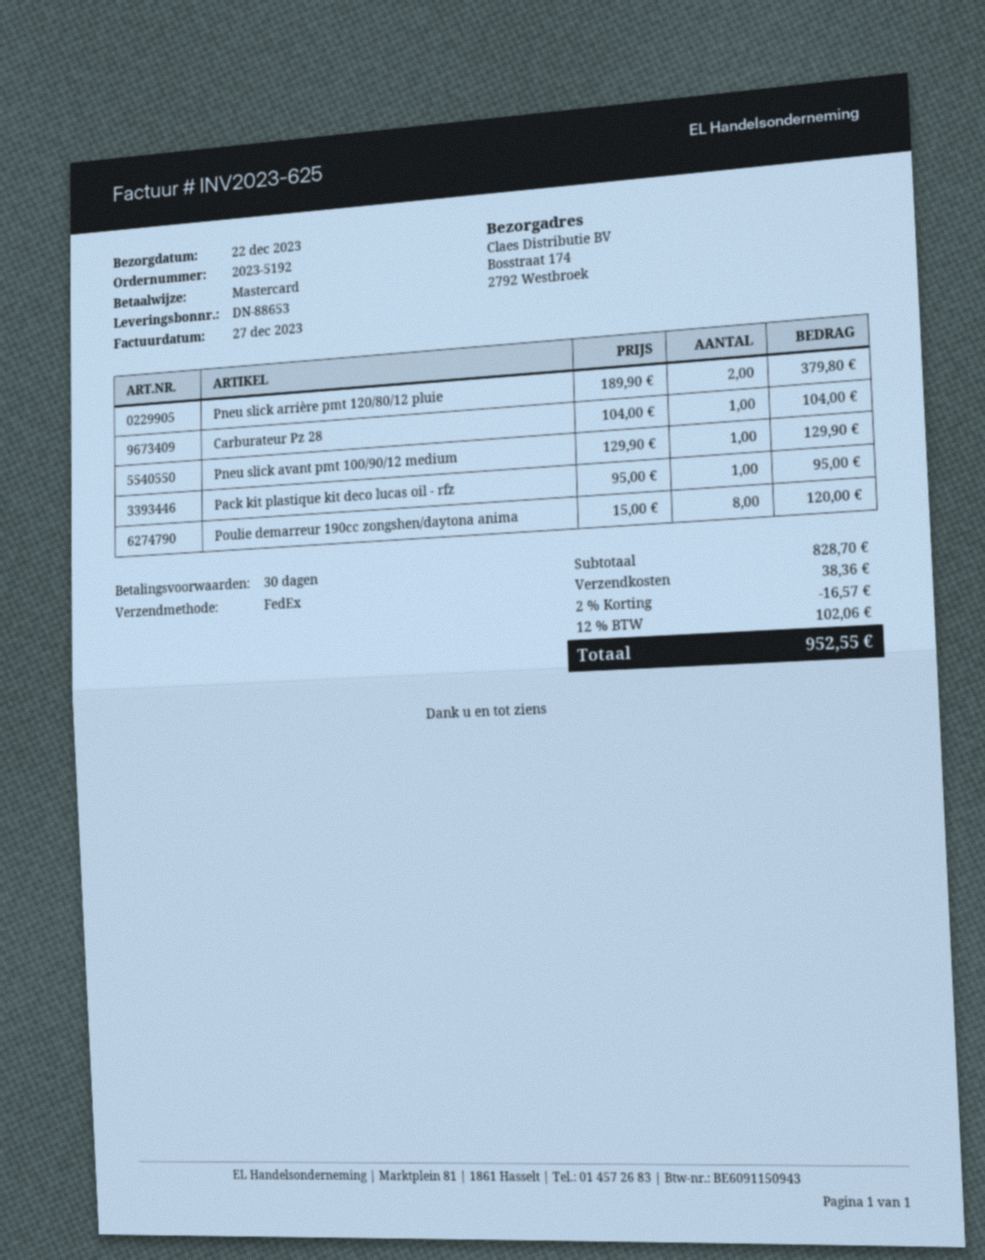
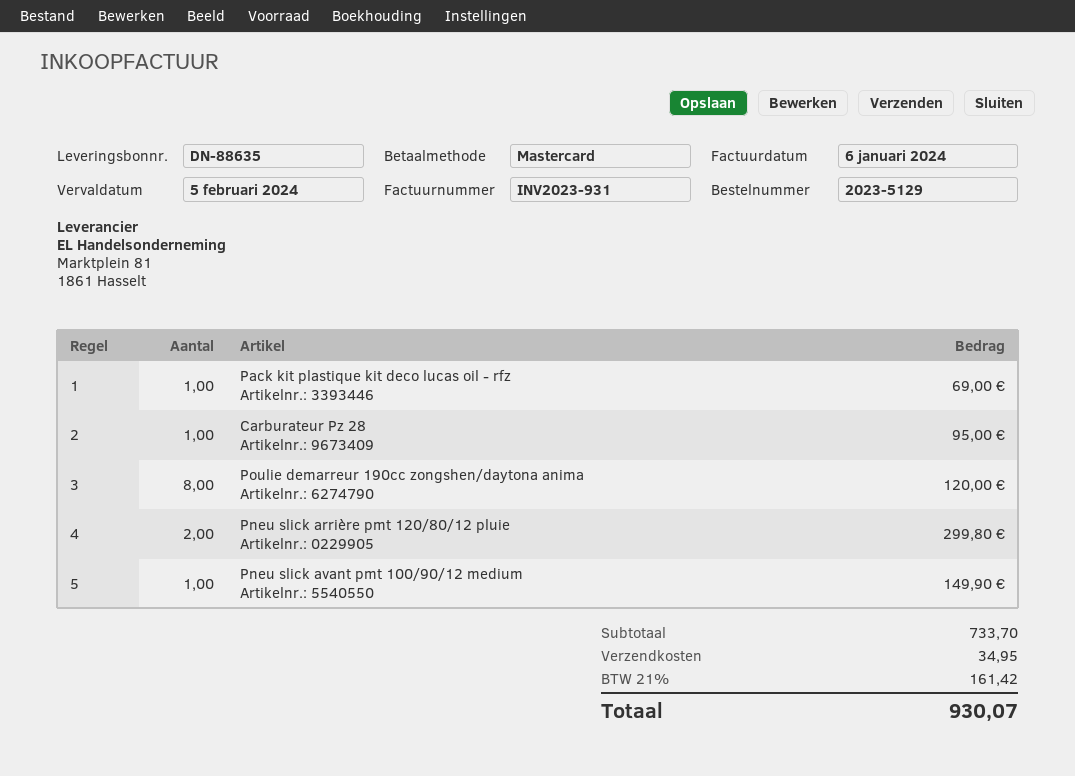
order number: 2023-5192 -> 2023-5129
delivery note number: DN-88653 -> DN-88635
invoice number: INV2023-625 -> INV2023-931
invoice date: 2023-12-27 -> 2024-01-06
Pneu slick arrière pmt 120/80/12 pluie: 2 for 379.80 -> 2 for 299.80
Carburateur Pz 28: 1 for 104.00 -> 1 for 95.00
Pneu slick avant pmt 100/90/12 medium: 1 for 129.90 -> 1 for 149.90
Pack kit plastique kit deco lucas oil - rfz: 1 for 95.00 -> 1 for 69.00
subtotal: 828.70 -> 733.70
discount: 2% = 16.57 -> none
shipping: 38.36 -> 34.95
tax: 12% = 102.06 -> 21% = 161.42
total: 952.55 -> 930.07

